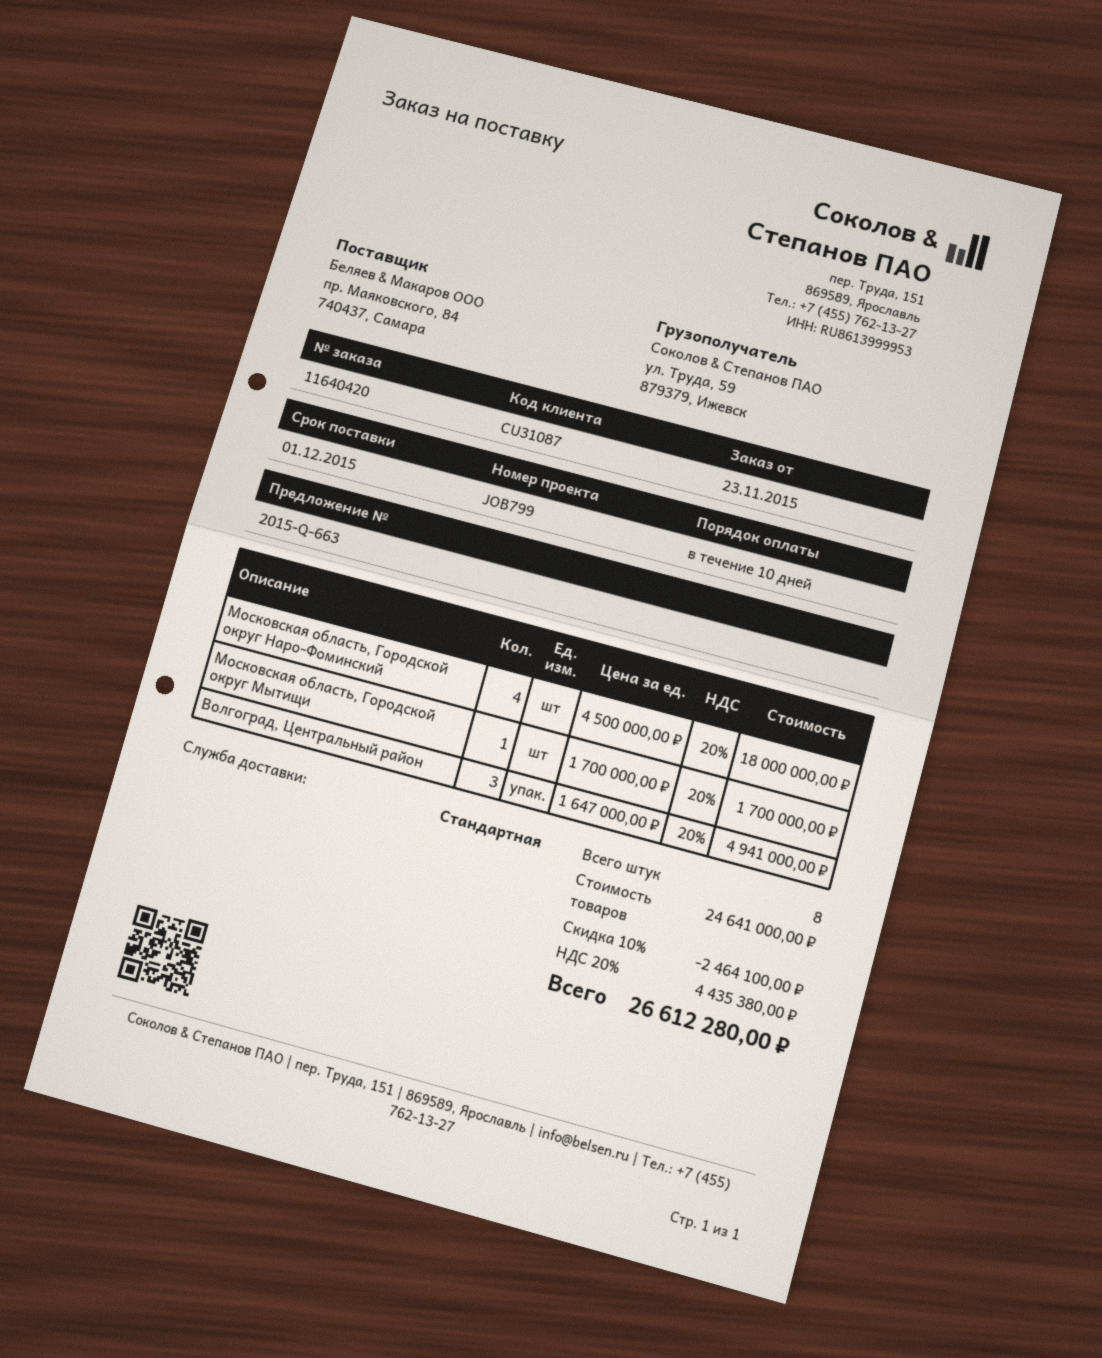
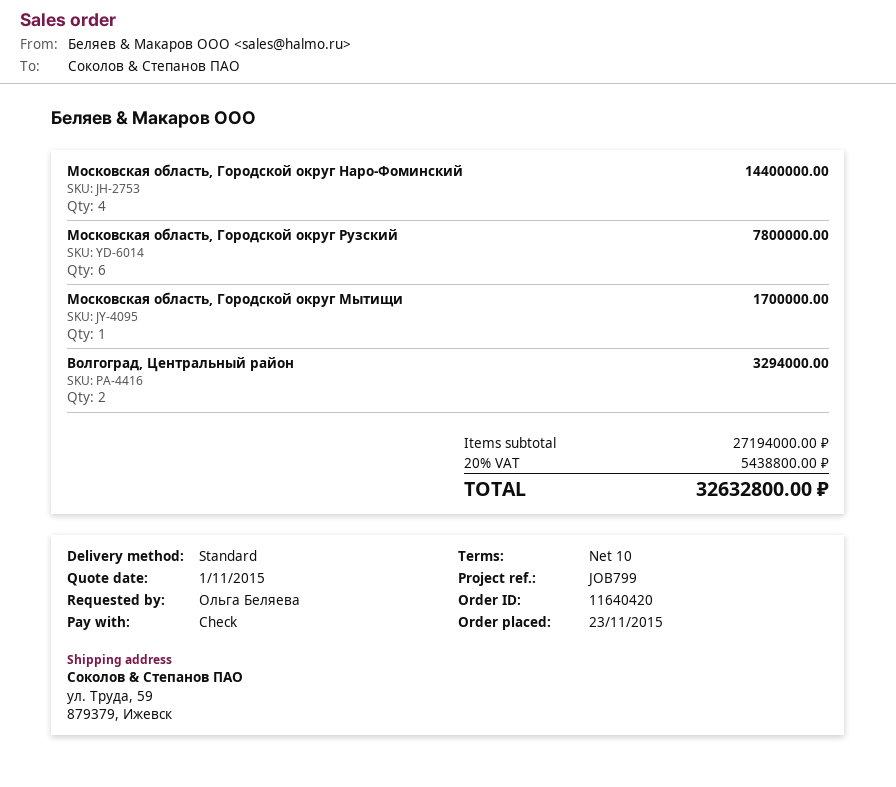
Московская область, Городской округ Наро-Фоминский: 4 for 18000000.00 -> 4 for 14400000.00
Волгоград, Центральный район: 3 for 4941000.00 -> 2 for 3294000.00
Московская область, Городской округ Рузский: none -> 6 for 7800000.00
subtotal: 24641000.00 -> 27194000.00
discount: 10% = 2464100.00 -> none
tax: 20% = 4435380.00 -> 20% = 5438800.00
total: 26612280.00 -> 32632800.00

